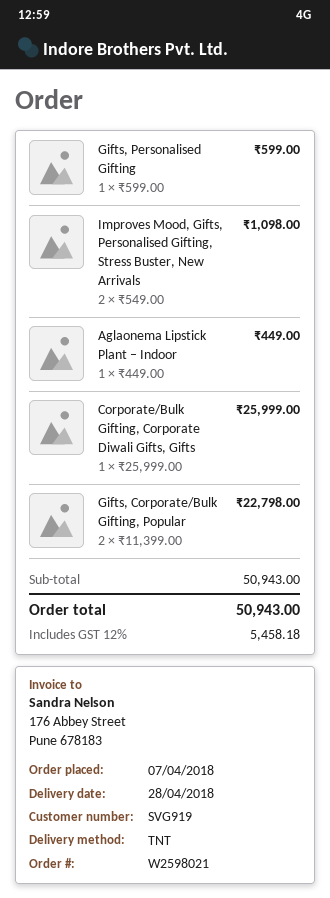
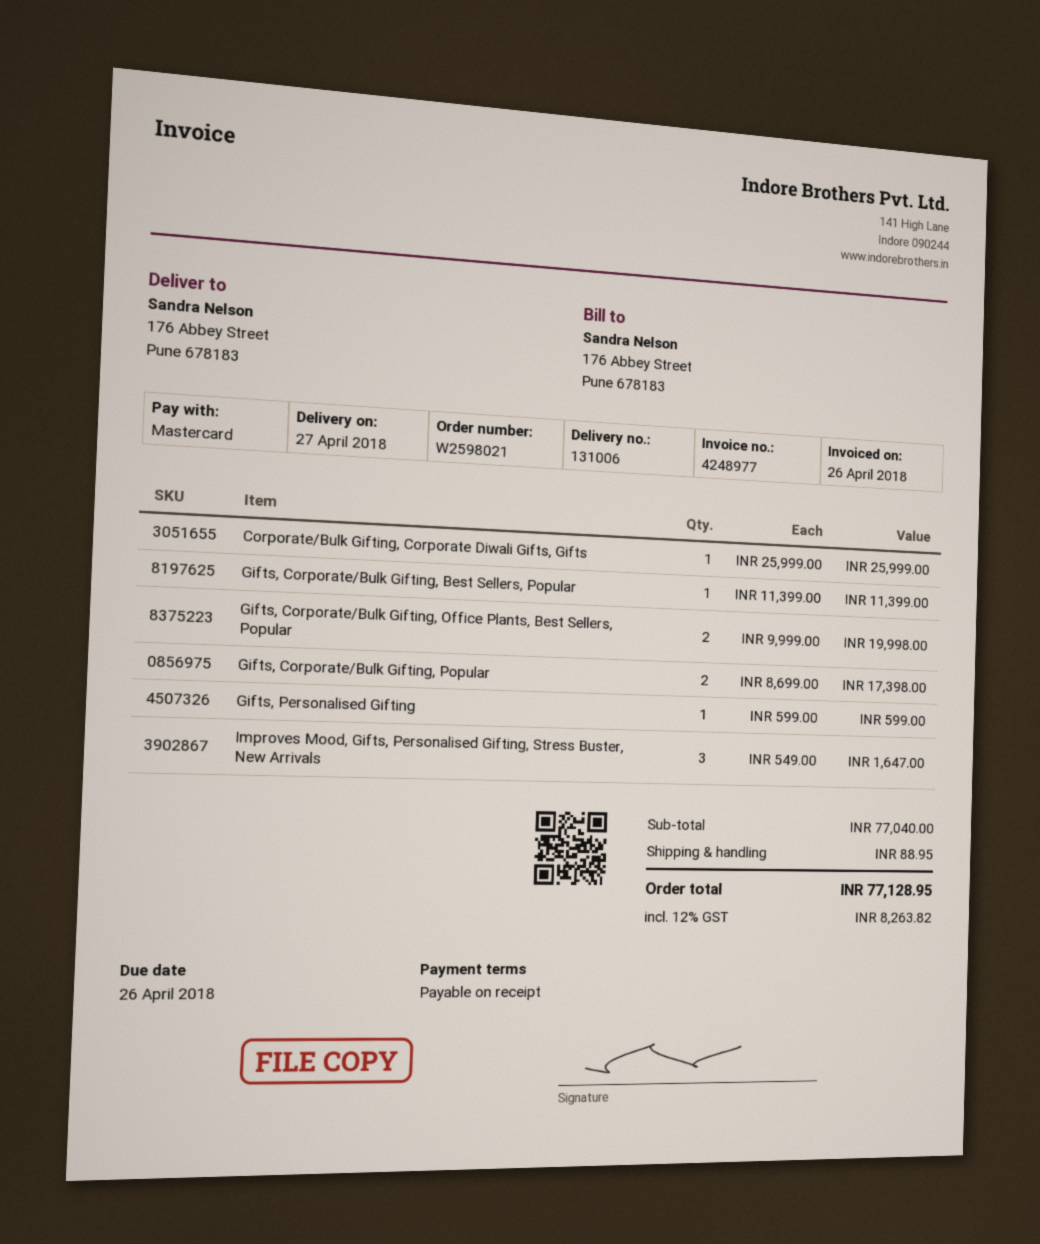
delivery date: 2018-04-28 -> 2018-04-27
Improves Mood, Gifts, Personalised Gifting, Stress Buster, New Arrivals: 2 x 549.00 = 1098.00 -> 3 x 549.00 = 1647.00
Aglaonema Lipstick Plant – Indoor: 1 x 449.00 = 449.00 -> none
Gifts, Corporate/Bulk Gifting, Popular: 2 x 11399.00 = 22798.00 -> 2 x 8699.00 = 17398.00
Gifts, Corporate/Bulk Gifting, Best Sellers, Popular: none -> 1 x 11399.00 = 11399.00
Gifts, Corporate/Bulk Gifting, Office Plants, Best Sellers, Popular: none -> 2 x 9999.00 = 19998.00
subtotal: 50943.00 -> 77040.00
shipping: none -> 88.95
tax: 12% = 5458.18 -> 12% = 8263.82
total: 50943.00 -> 77128.95

